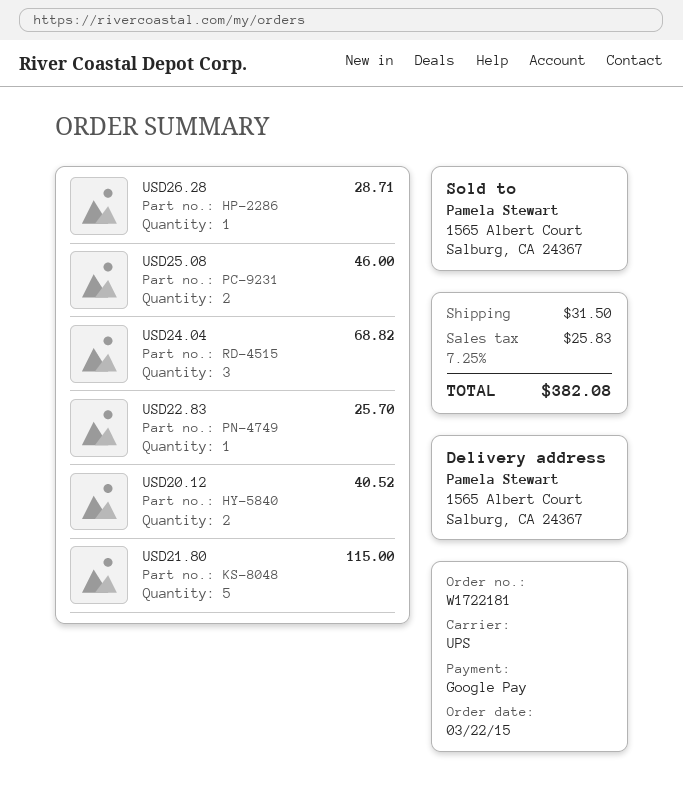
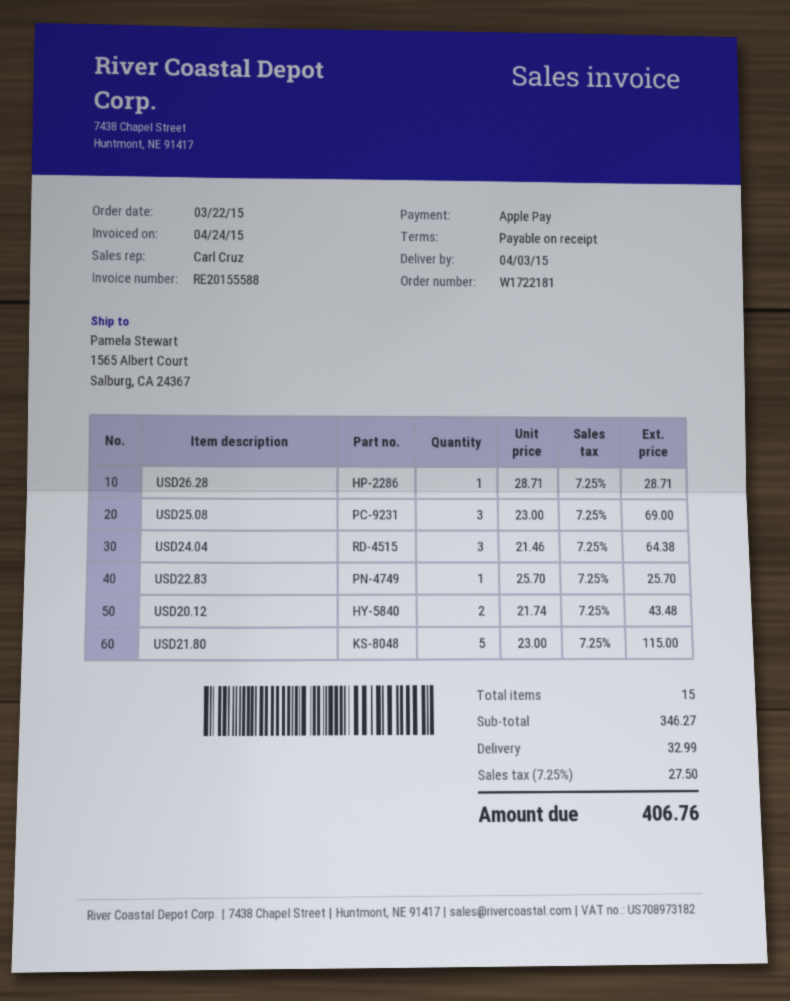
payment method: Google Pay -> Apple Pay
USD25.08: 2 for 46.00 -> 3 for 69.00
USD24.04: 3 for 68.82 -> 3 for 64.38
USD20.12: 2 for 40.52 -> 2 for 43.48
shipping: 31.50 -> 32.99
tax: 7.25% = 25.83 -> 7.25% = 27.50
total: 382.08 -> 406.76

